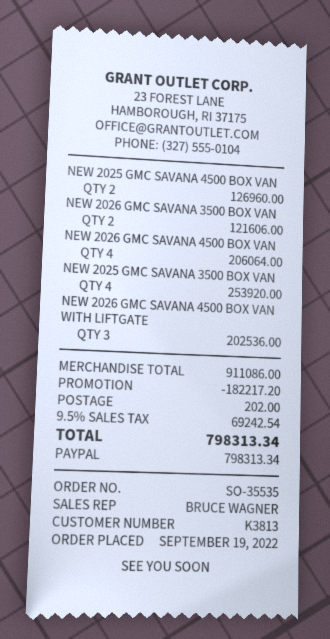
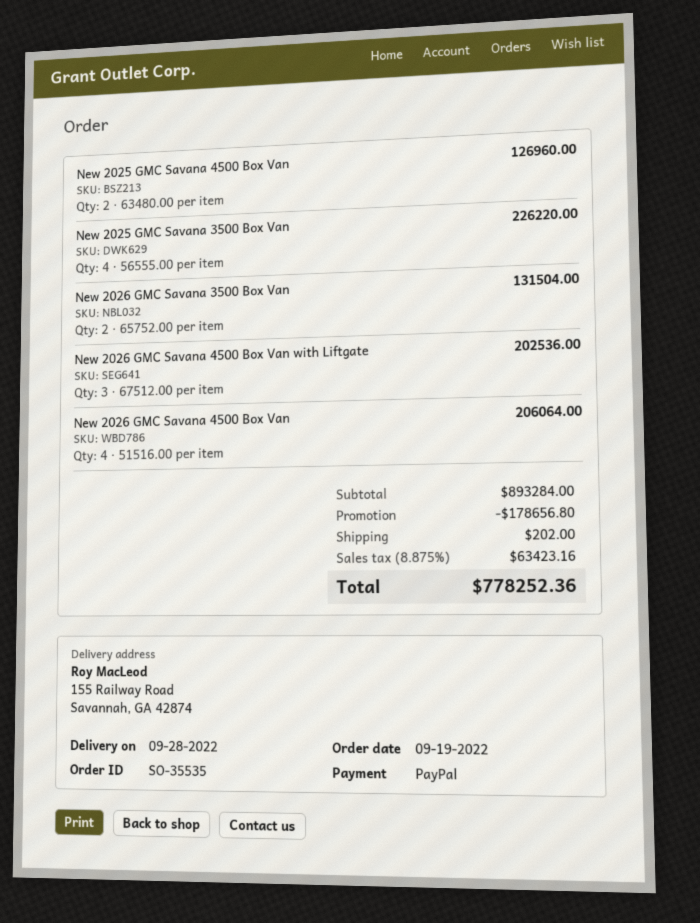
NEW 2026 GMC SAVANA 3500 BOX VAN: 2 for 121606.00 -> 2 for 131504.00
NEW 2025 GMC SAVANA 3500 BOX VAN: 4 for 253920.00 -> 4 for 226220.00
subtotal: 911086.00 -> 893284.00
discount: 182217.20 -> 178656.80
tax: 9.5% = 69242.54 -> 8.875% = 63423.16
total: 798313.34 -> 778252.36

